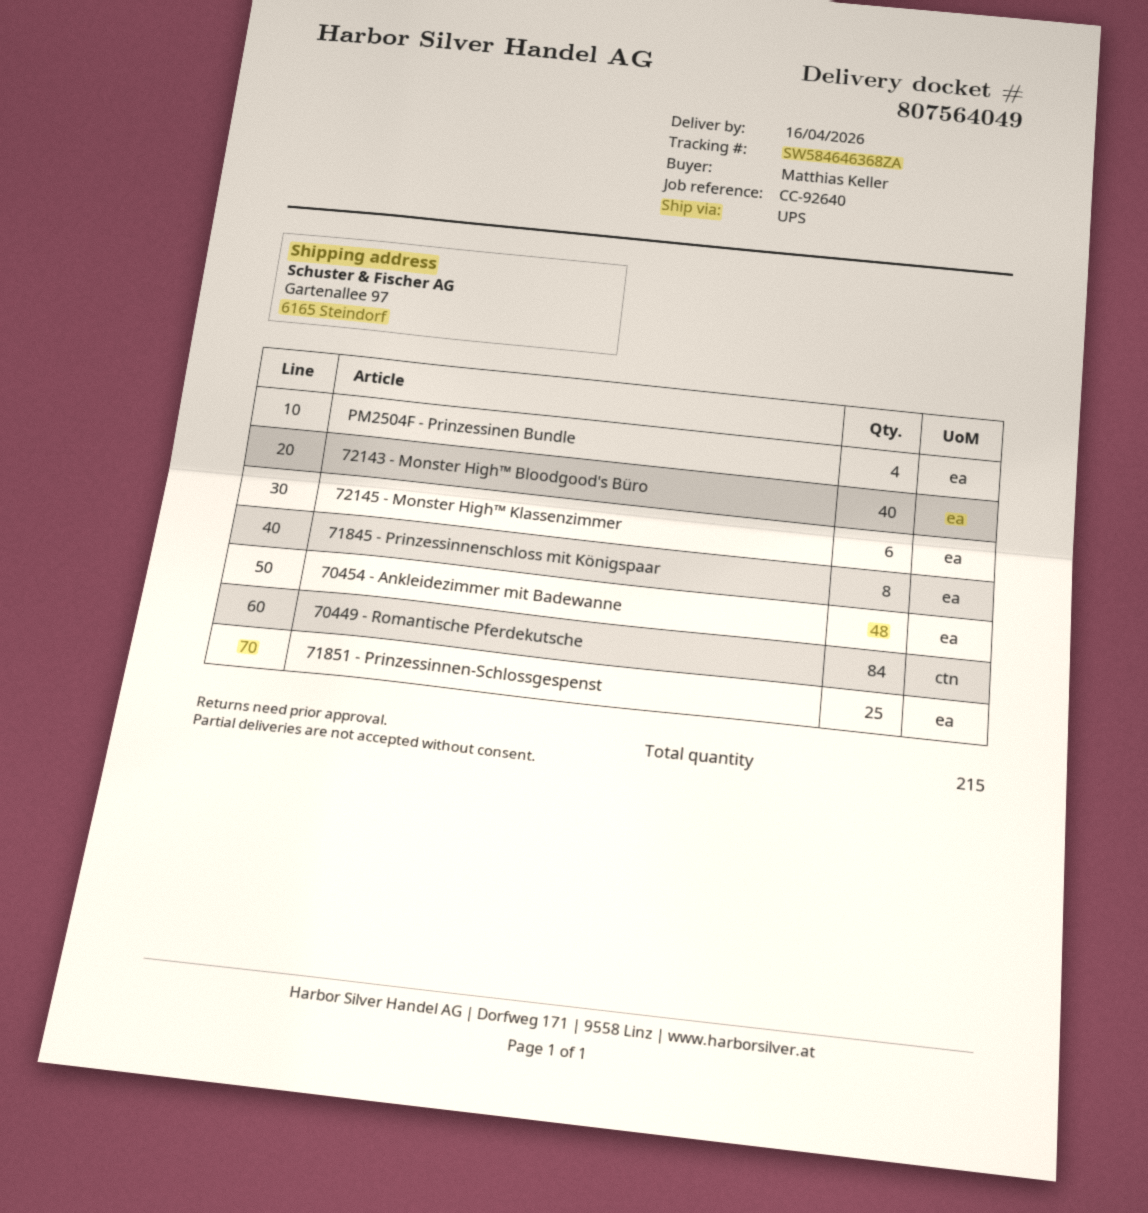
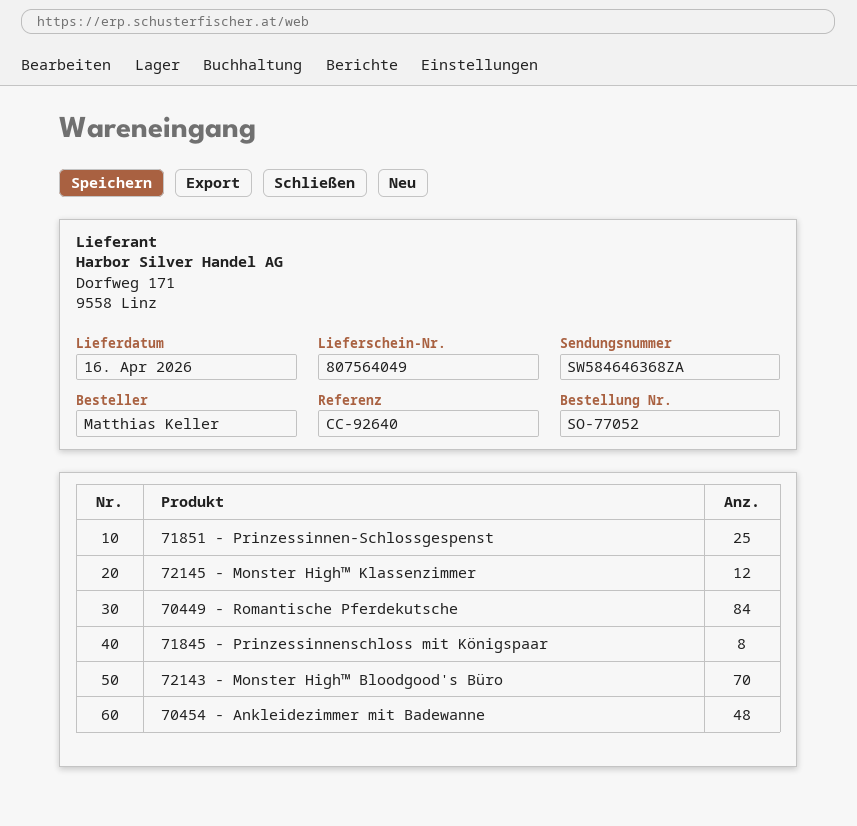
PM2504F - Prinzessinen Bundle: 4 -> none
72143 - Monster High™ Bloodgood's Büro: 40 -> 70
72145 - Monster High™ Klassenzimmer: 6 -> 12

